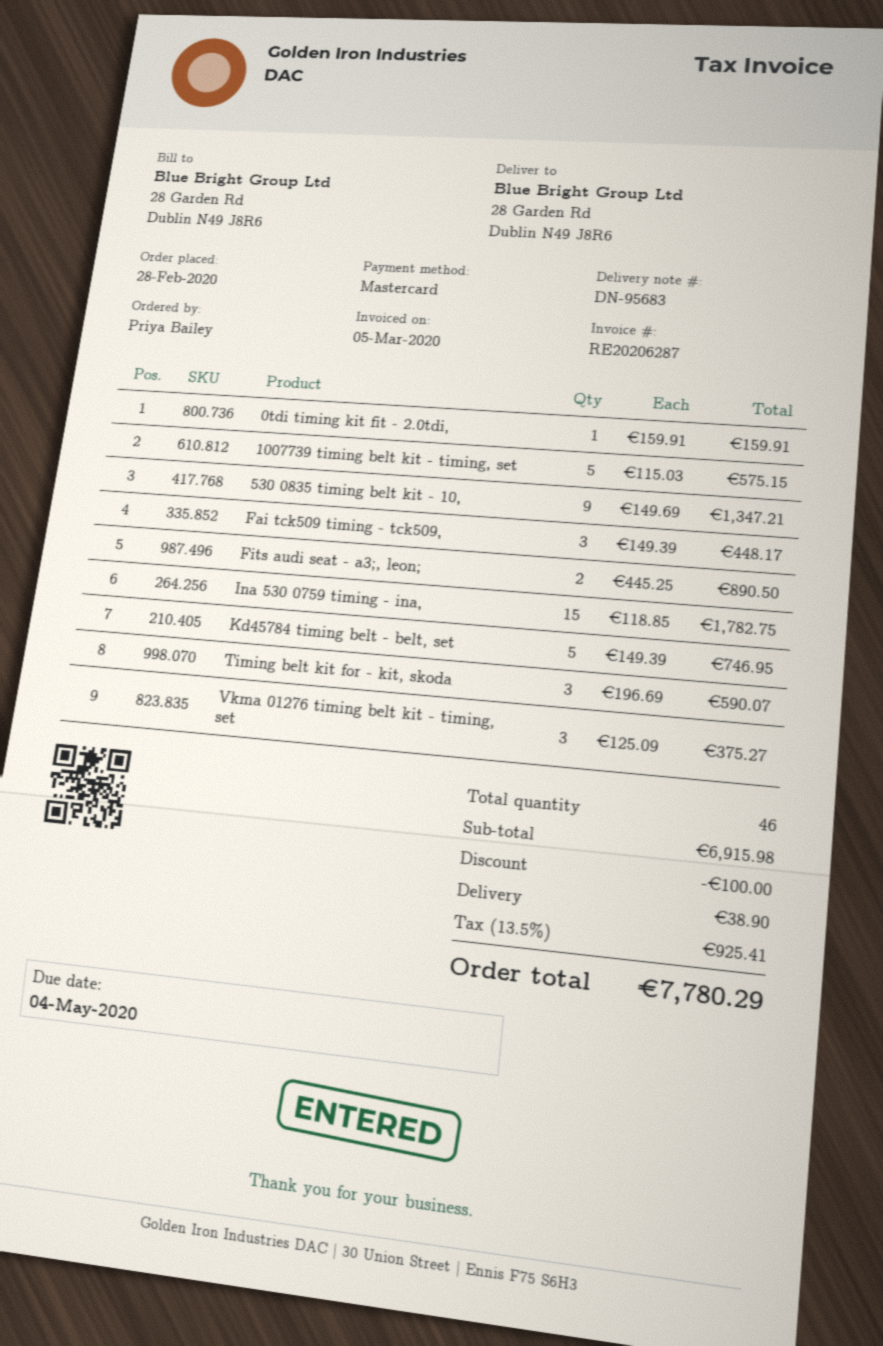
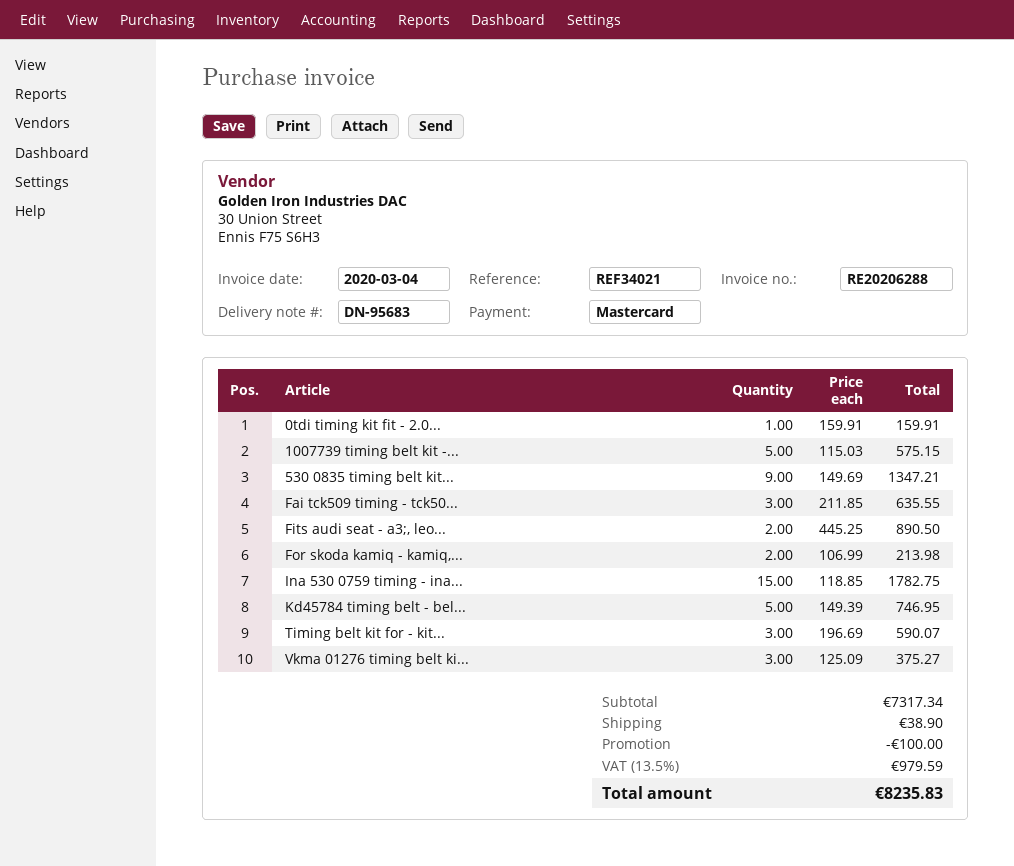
invoice number: RE20206287 -> RE20206288
invoice date: 2020-03-05 -> 2020-03-04
Fai tck509 timing - tck509,: 3 x 149.39 = 448.17 -> 3 x 211.85 = 635.55
For skoda kamiq - kamiq,...: none -> 2 x 106.99 = 213.98
subtotal: 6915.98 -> 7317.34
tax: 13.5% = 925.41 -> 13.5% = 979.59
total: 7780.29 -> 8235.83

